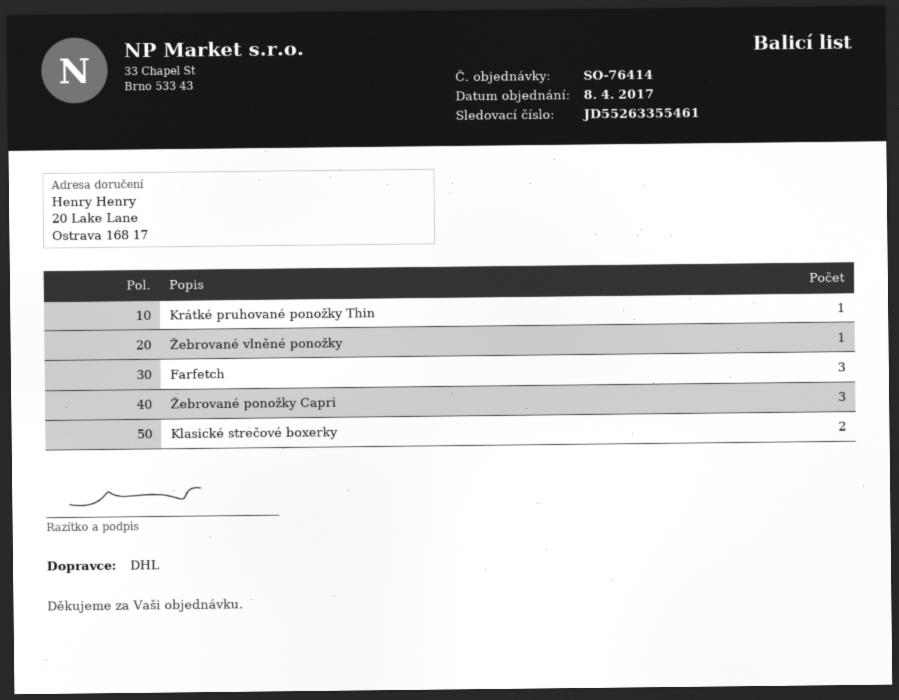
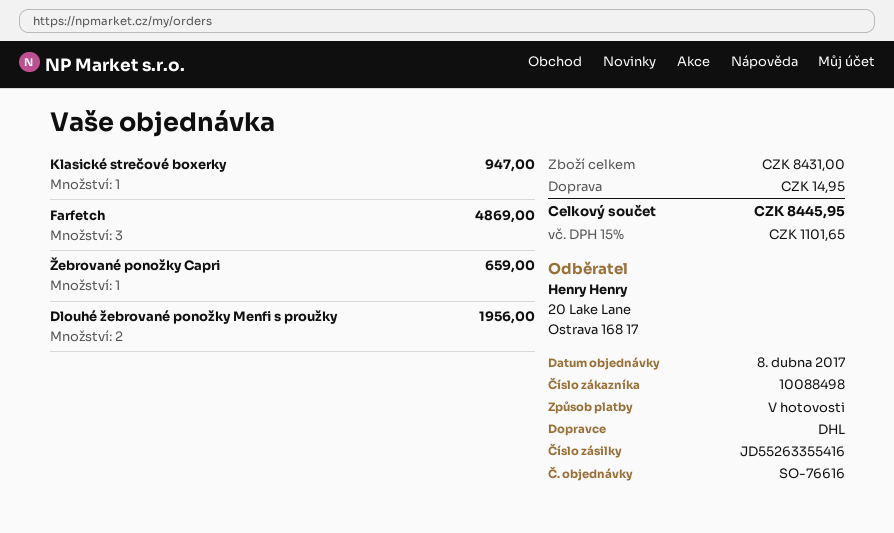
order number: SO-76414 -> SO-76616
tracking number: JD55263355461 -> JD55263355416
Krátké pruhované ponožky Thin: 1 -> none
Žebrované vlněné ponožky: 1 -> none
Žebrované ponožky Capri: 3 -> 1
Klasické strečové boxerky: 2 -> 1
Dlouhé žebrované ponožky Menfi s proužky: none -> 2

